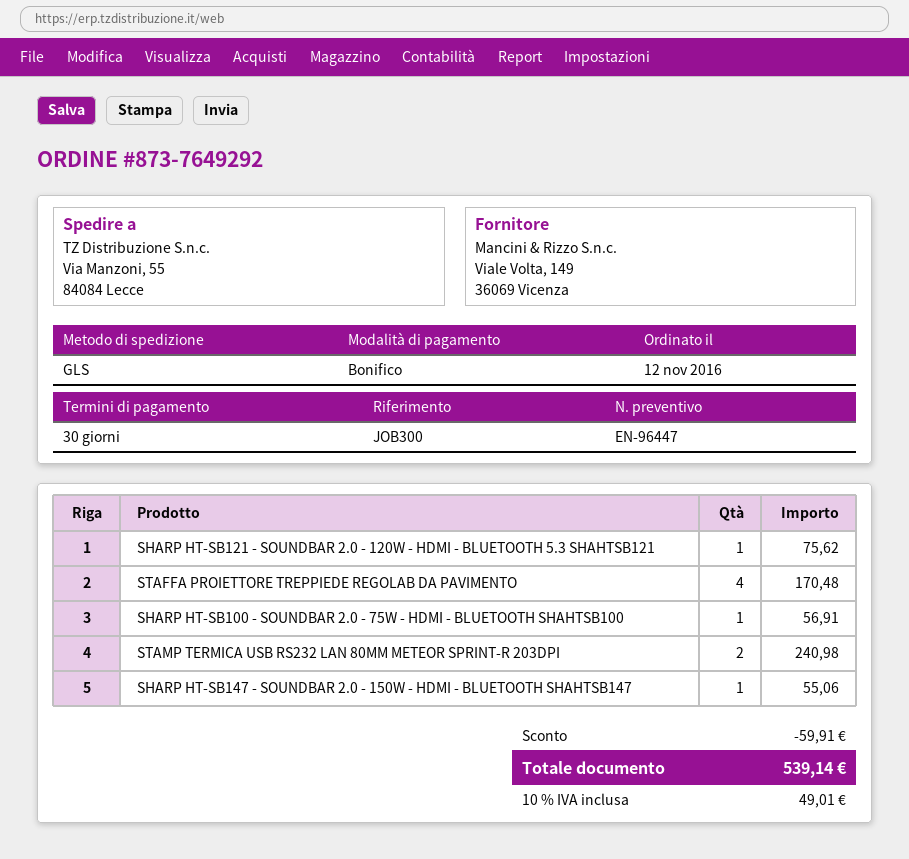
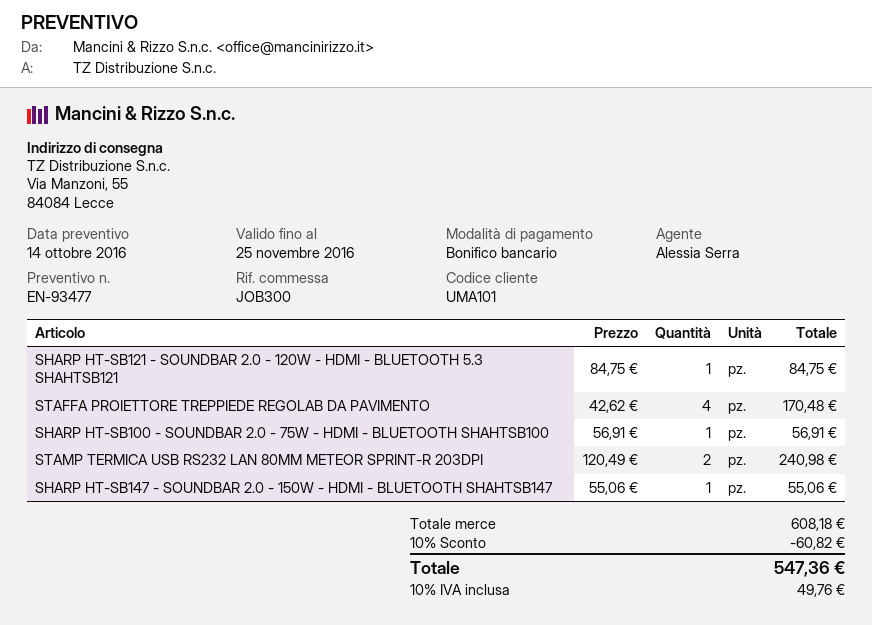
quote number: EN-96447 -> EN-93477
SHARP HT-SB121 - SOUNDBAR 2.0 - 120W - HDMI - BLUETOOTH 5.3 SHAHTSB121: 1 for 75.62 -> 1 for 84.75
discount: 59.91 -> 60.82
tax: 10% = 49.01 -> 10% = 49.76
total: 539.14 -> 547.36

